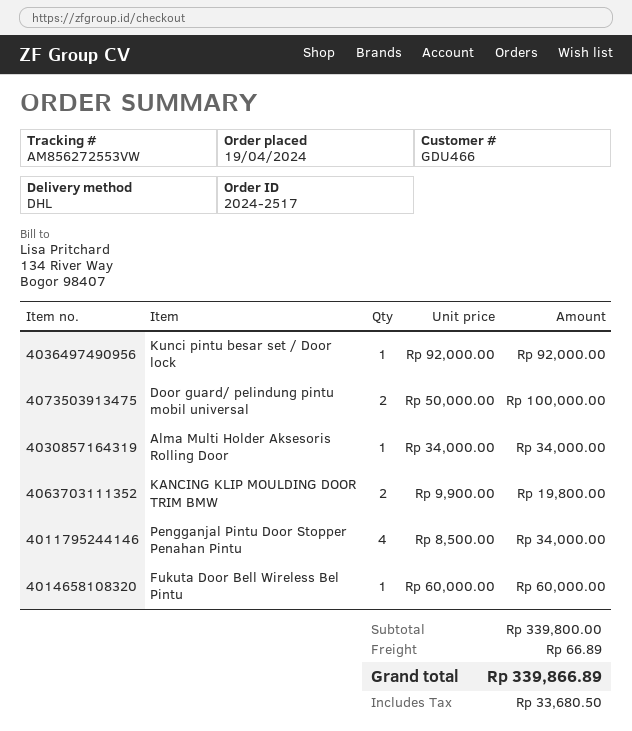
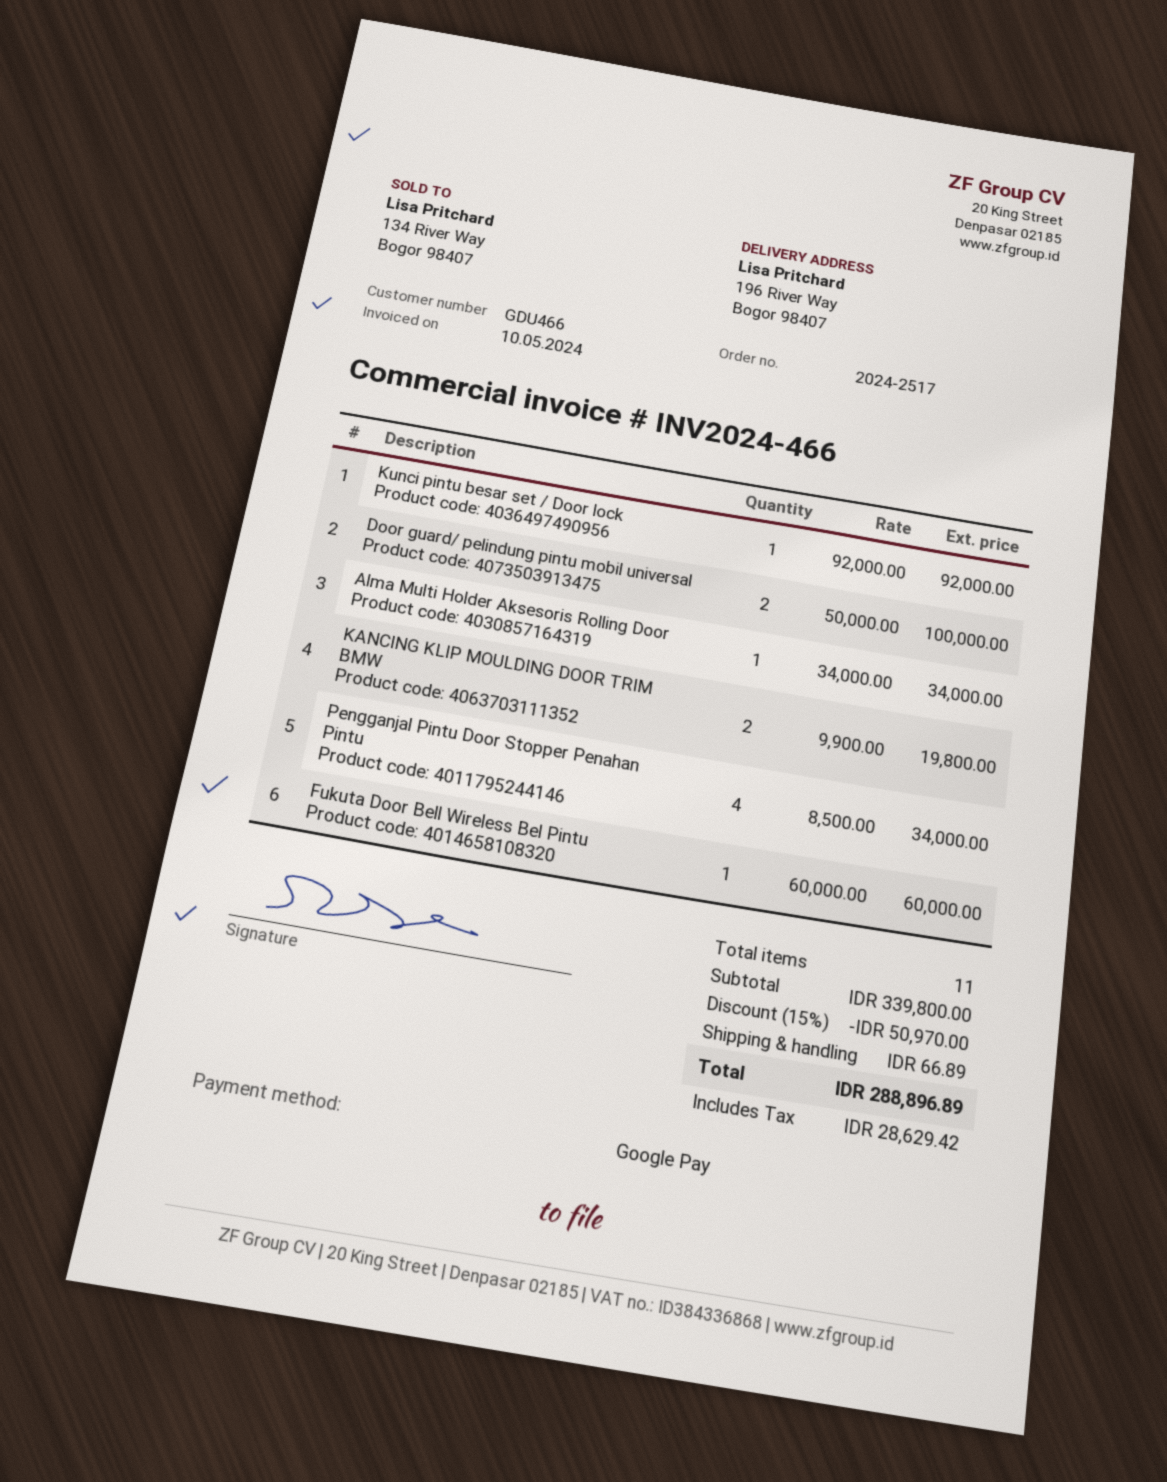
discount: none -> 15% = 50970.00
tax: 33680.50 -> 28629.42
total: 339866.89 -> 288896.89

